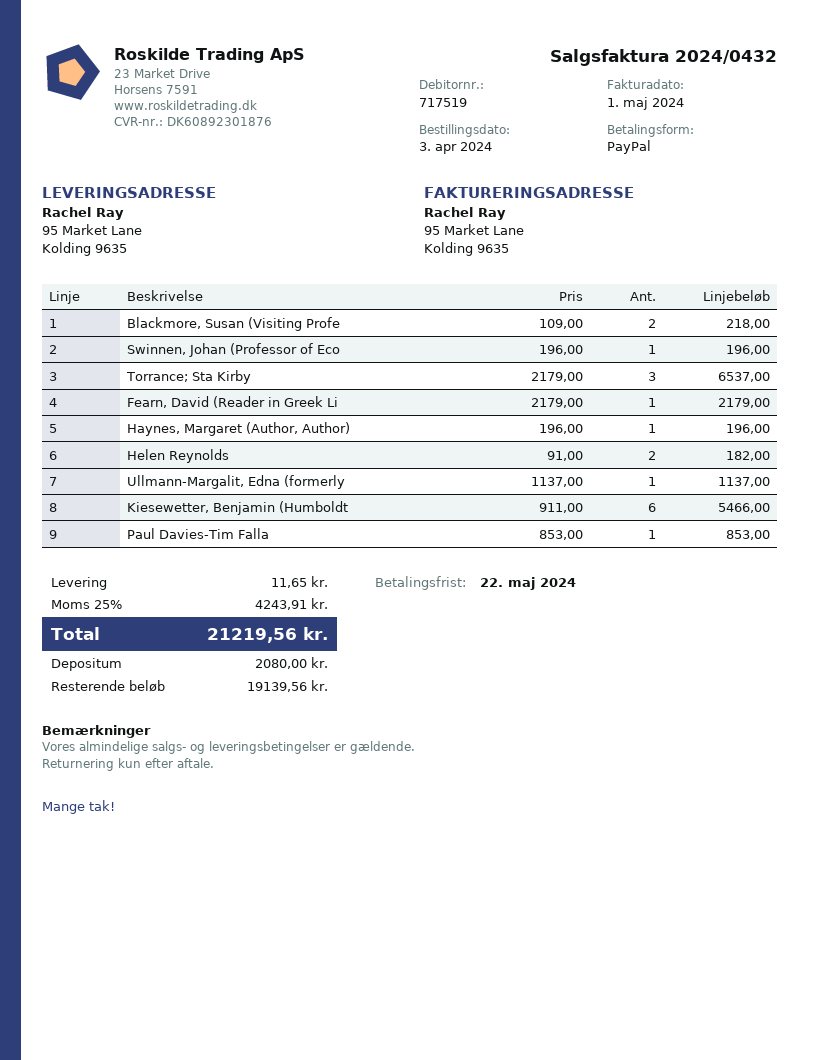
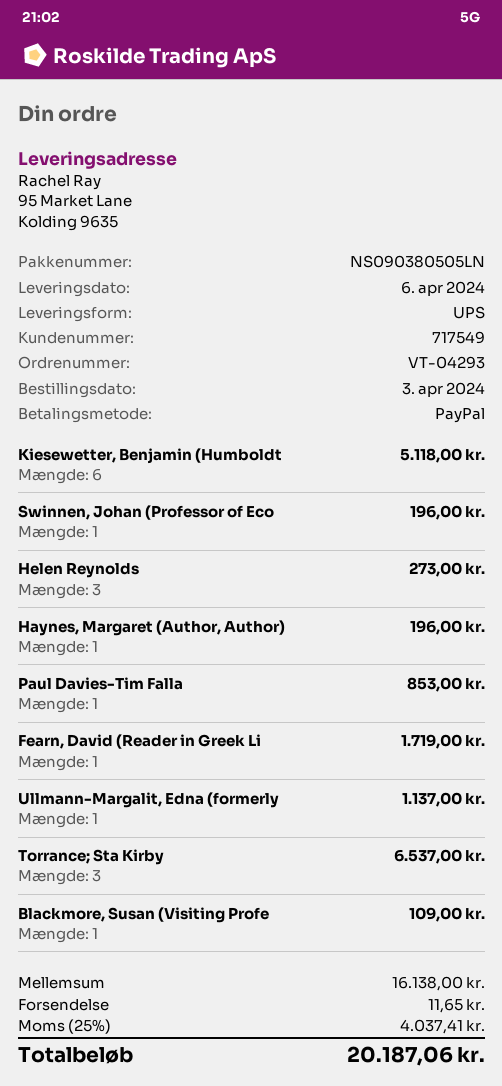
customer number: 717519 -> 717549
Blackmore, Susan (Visiting Profe: 2 for 218.00 -> 1 for 109.00
Fearn, David (Reader in Greek Li: 1 for 2179.00 -> 1 for 1719.00
Helen Reynolds: 2 for 182.00 -> 3 for 273.00
Kiesewetter, Benjamin (Humboldt: 6 for 5466.00 -> 6 for 5118.00
tax: 25% = 4243.91 -> 25% = 4037.41
total: 21219.56 -> 20187.06

